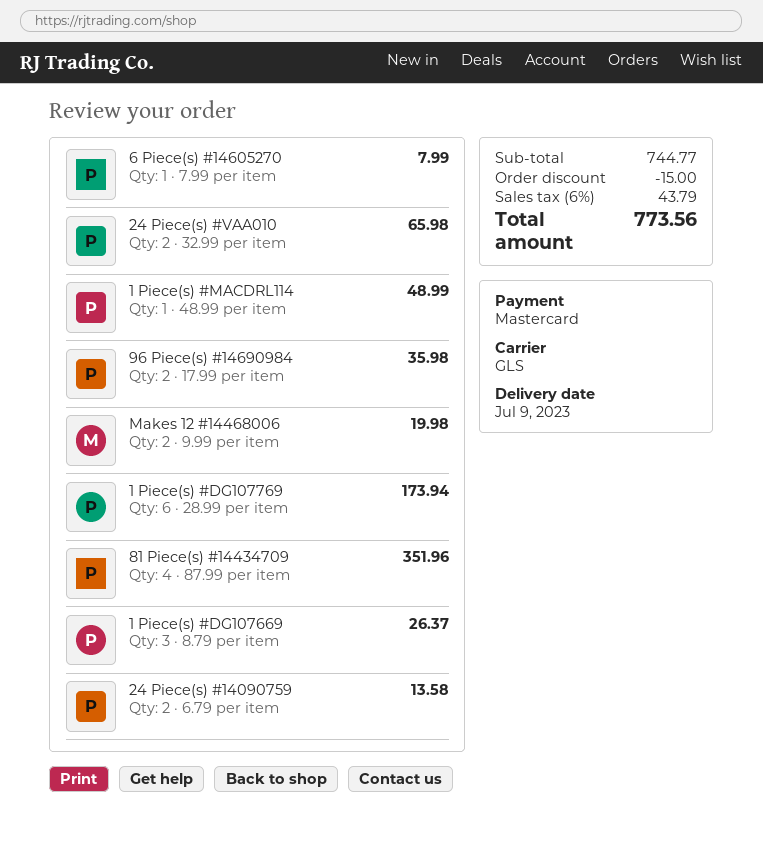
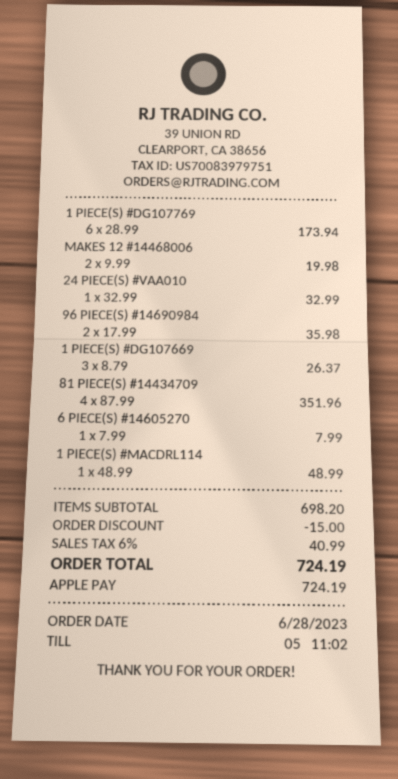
payment method: Mastercard -> Apple Pay
24 Piece(s) #VAA010: 2 x 32.99 = 65.98 -> 1 x 32.99 = 32.99
24 Piece(s) #14090759: 2 x 6.79 = 13.58 -> none
subtotal: 744.77 -> 698.20
tax: 6% = 43.79 -> 6% = 40.99
total: 773.56 -> 724.19

